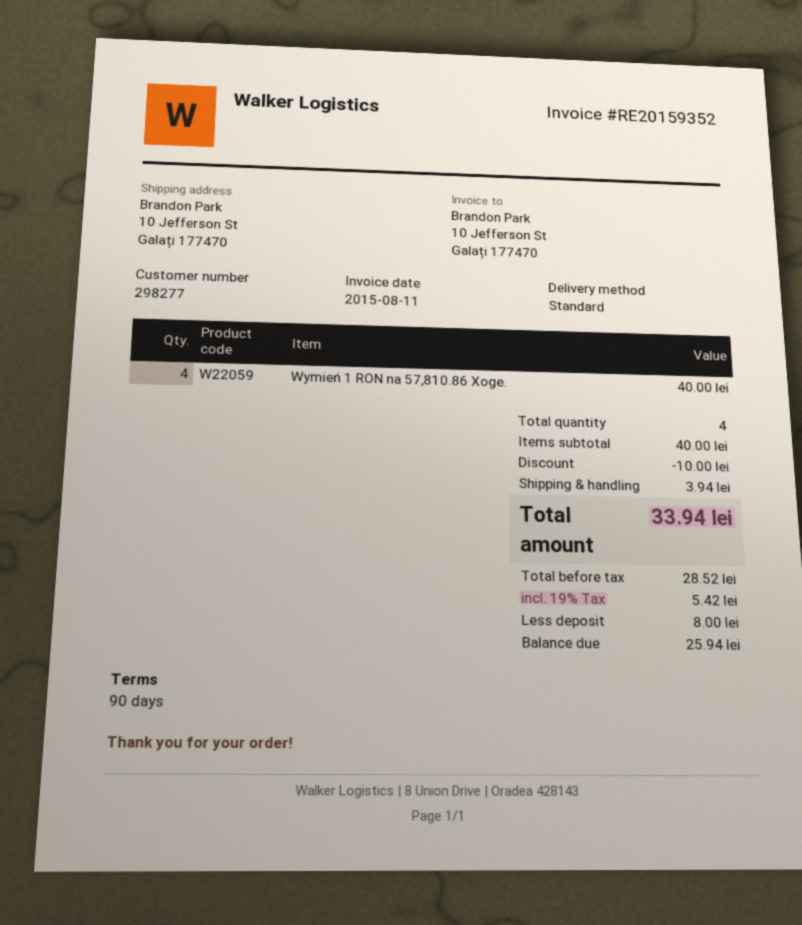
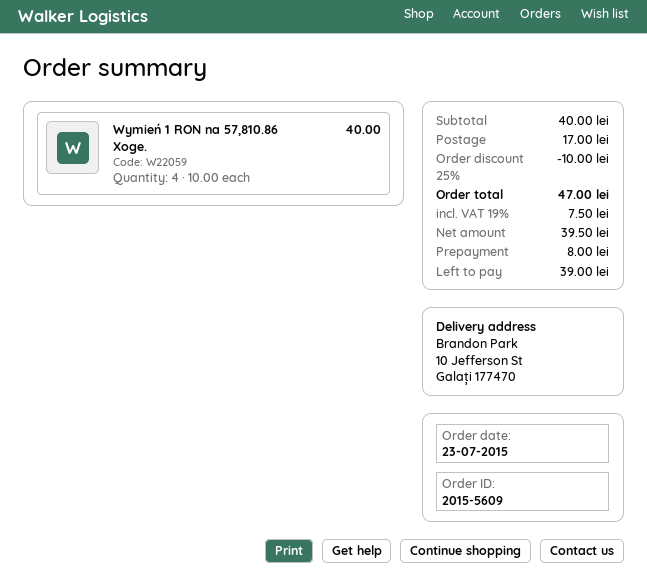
shipping: 3.94 -> 17.00
net: 28.52 -> 39.50
tax: 19% = 5.42 -> 19% = 7.50
total: 33.94 -> 47.00
balance: 25.94 -> 39.00

